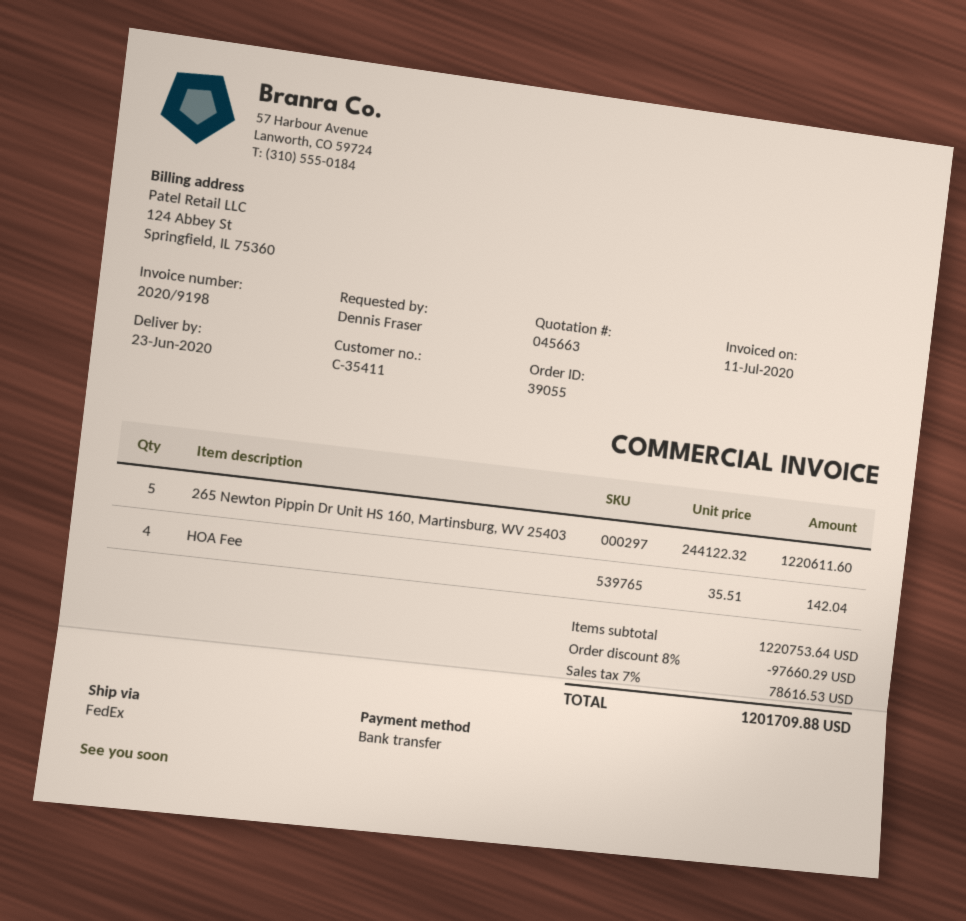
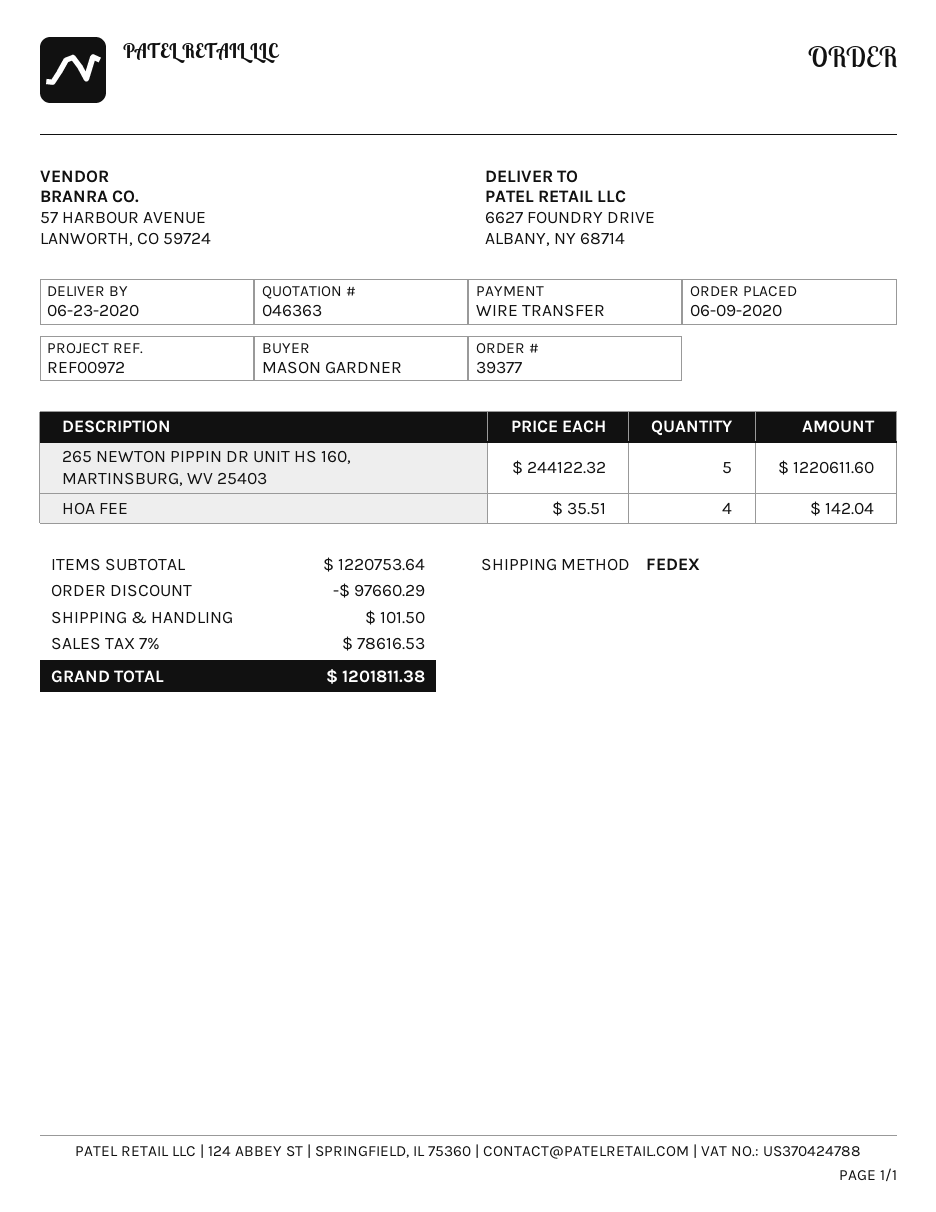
quote number: 045663 -> 046363
order number: 39055 -> 39377
ordered by: Dennis Fraser -> MASON GARDNER
shipping: none -> 101.50
total: 1201709.88 -> 1201811.38

